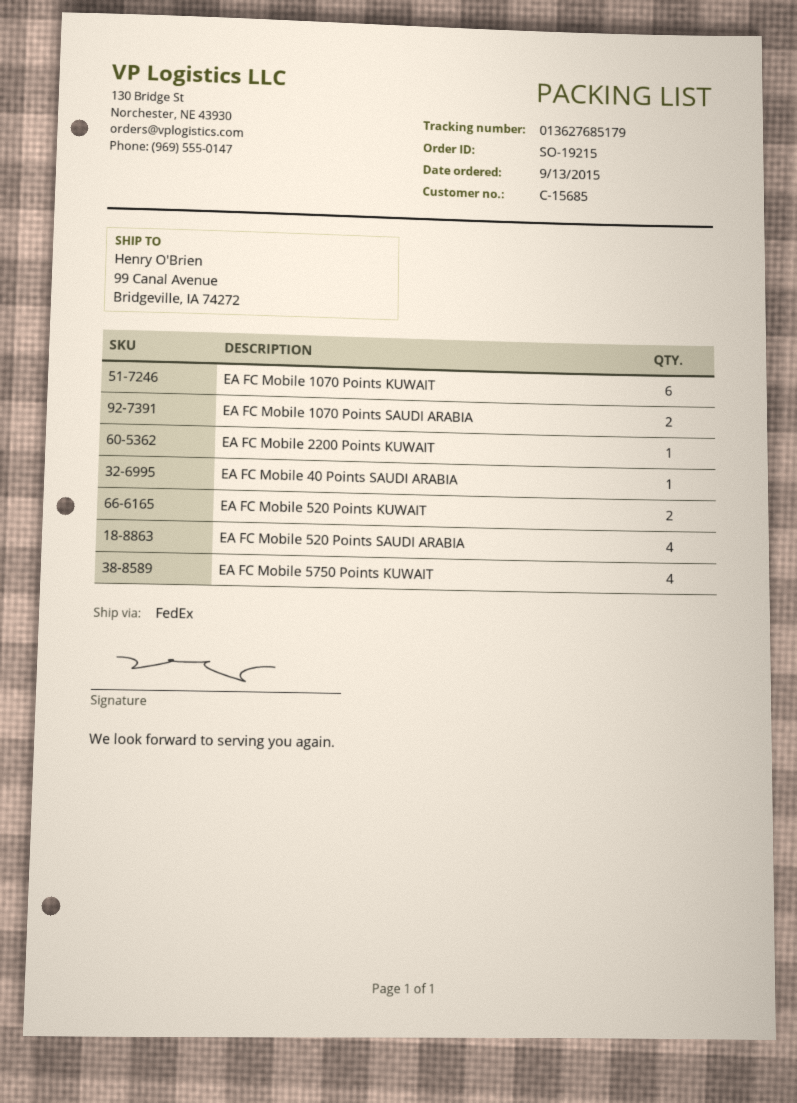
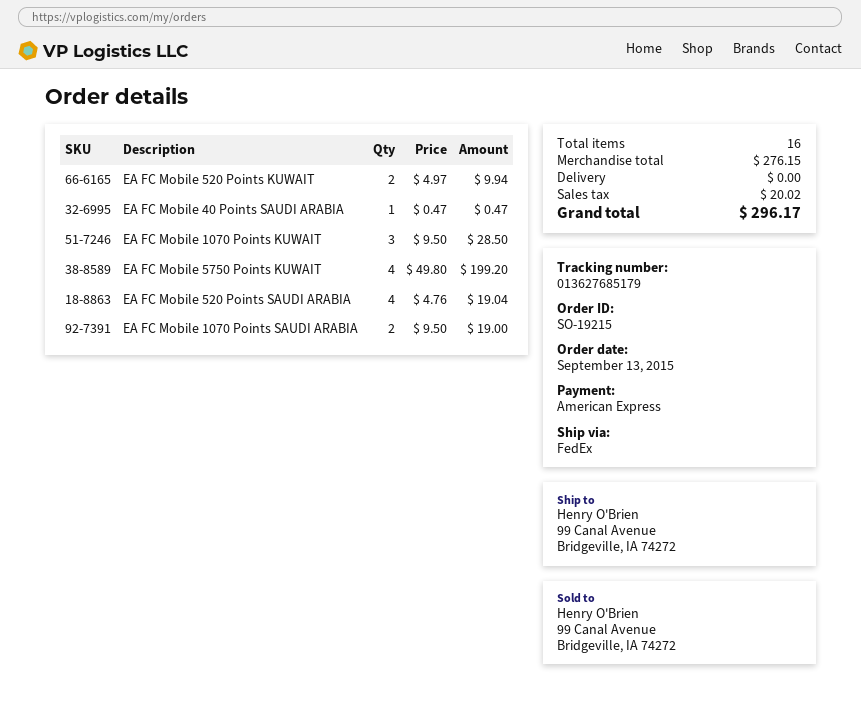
EA FC Mobile 1070 Points KUWAIT: 6 -> 3
EA FC Mobile 2200 Points KUWAIT: 1 -> none

